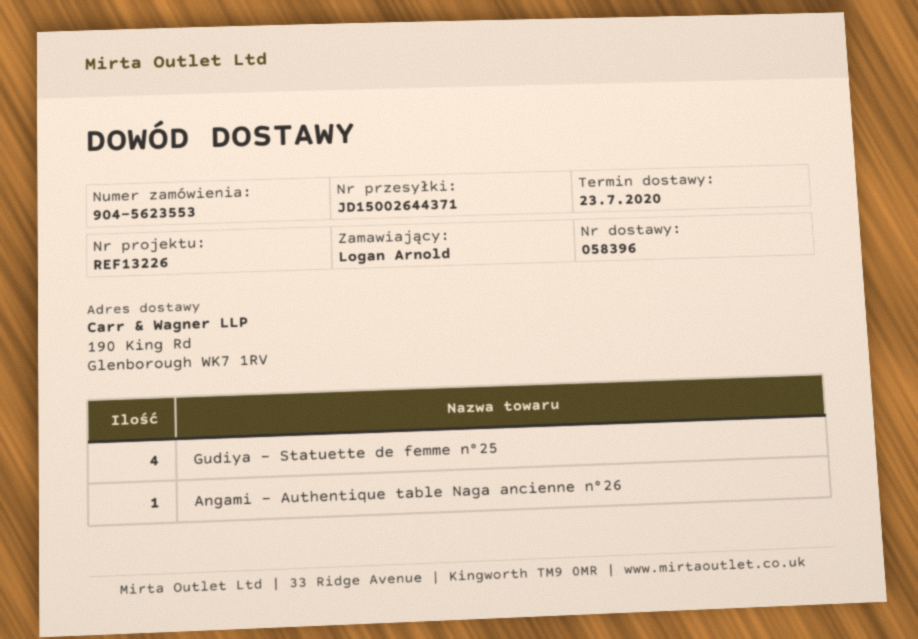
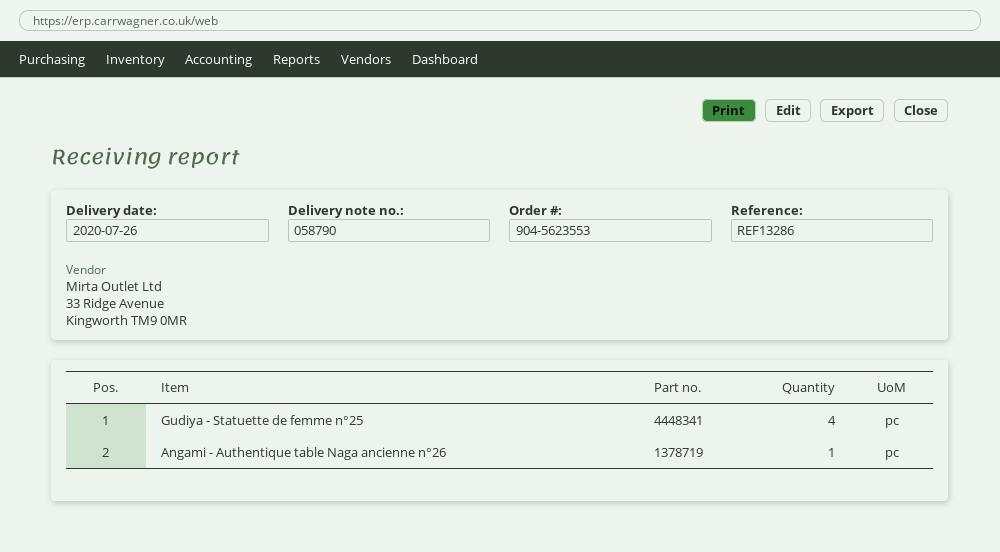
delivery note number: 058396 -> 058790
delivery date: 2020-07-23 -> 2020-07-26
reference: REF13226 -> REF13286

